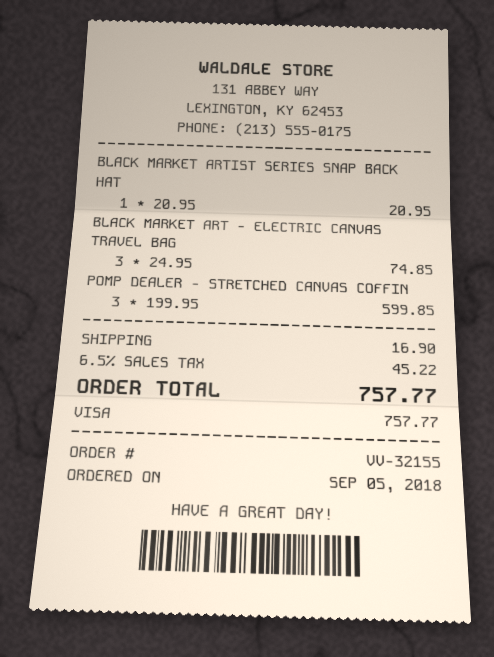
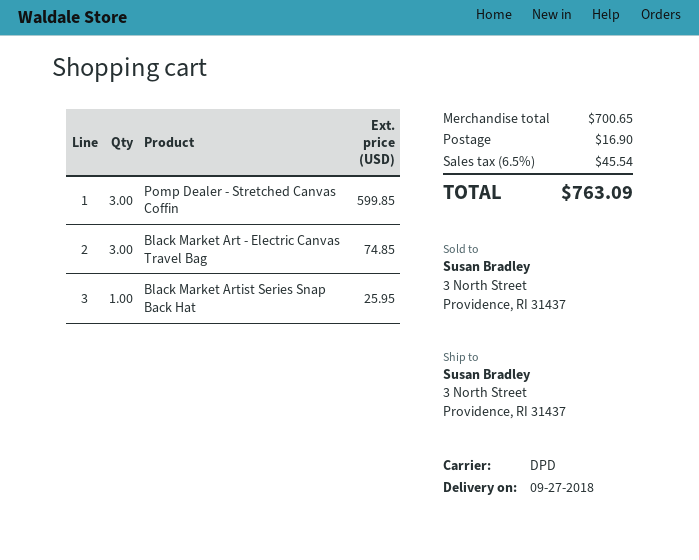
BLACK MARKET ARTIST SERIES SNAP BACK HAT: 1 for 20.95 -> 1 for 25.95
tax: 6.5% = 45.22 -> 6.5% = 45.54
total: 757.77 -> 763.09

